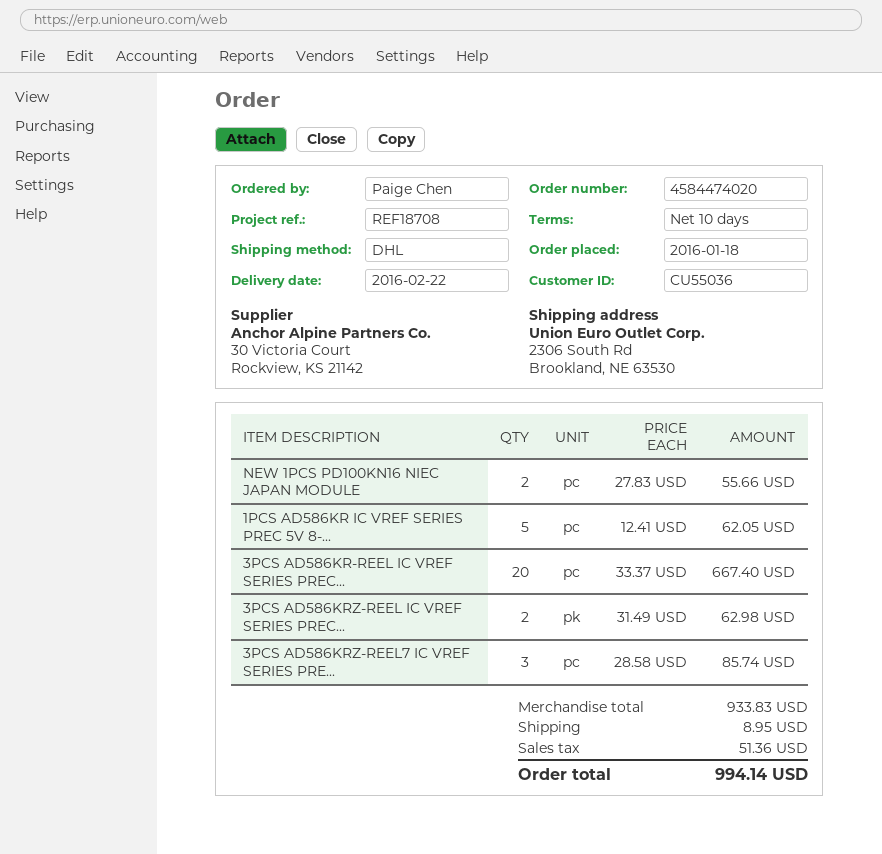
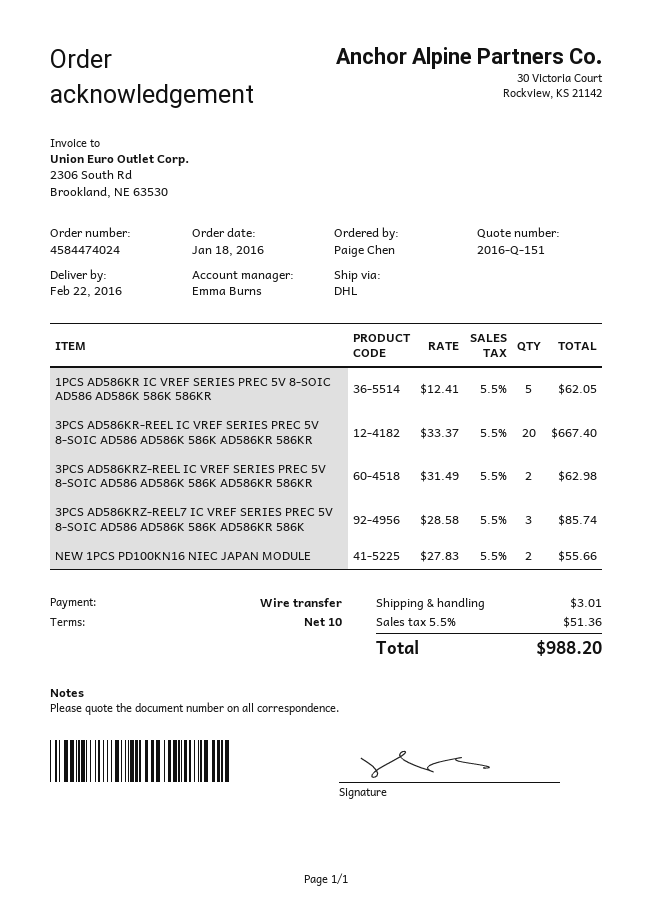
order number: 4584474020 -> 4584474024
shipping: 8.95 -> 3.01
total: 994.14 -> 988.20

